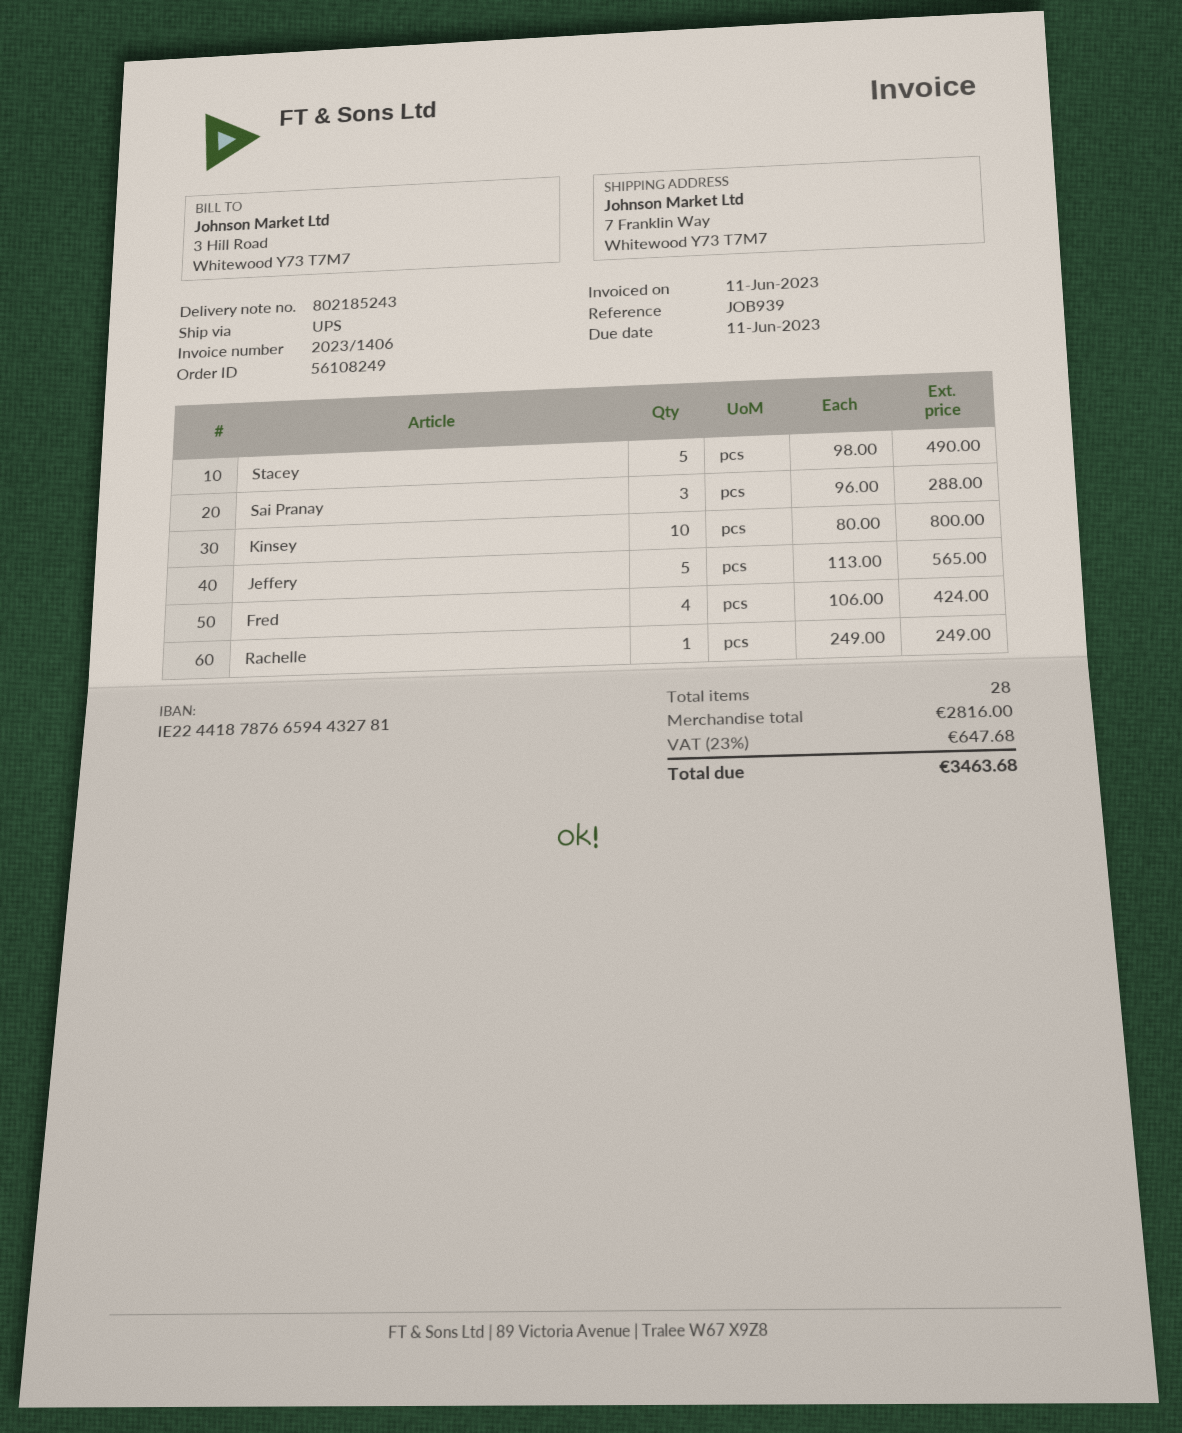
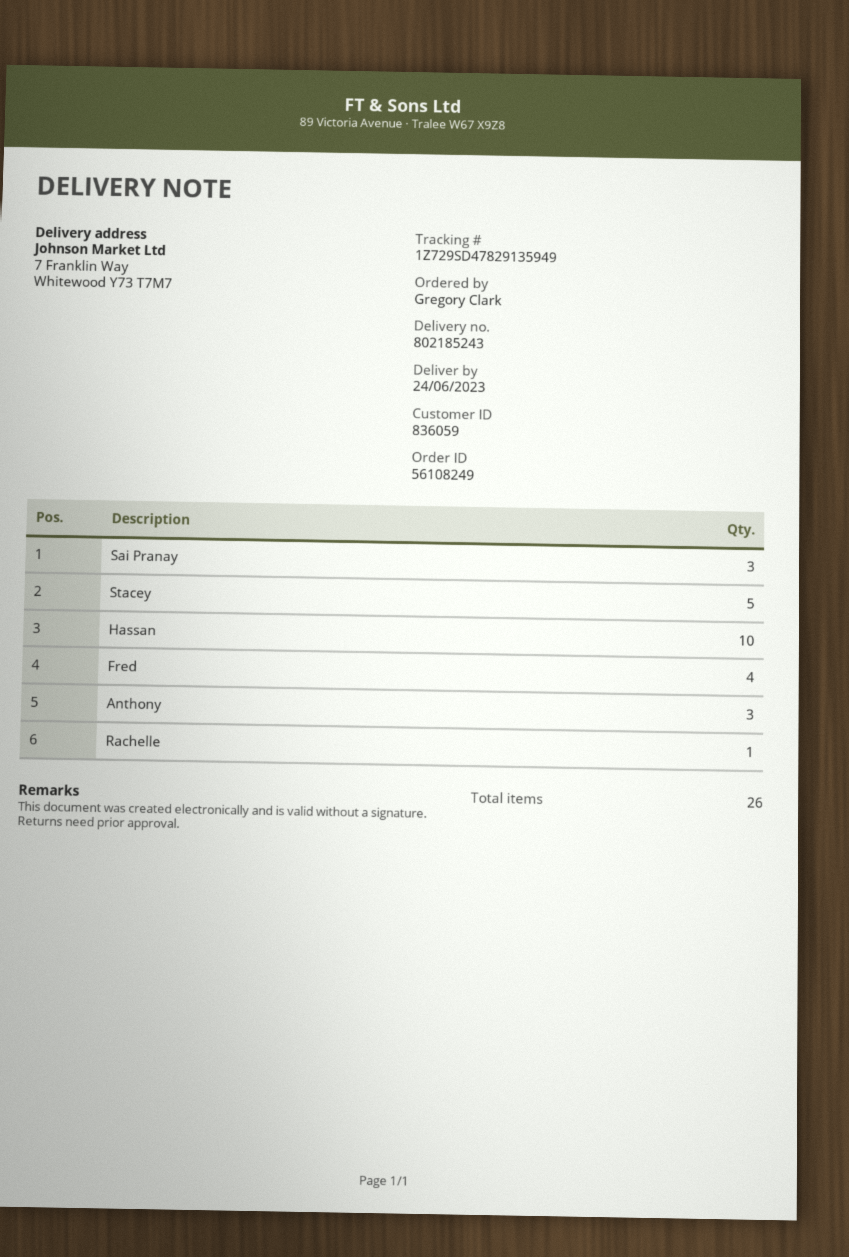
Kinsey: 10 -> none
Jeffery: 5 -> none
Hassan: none -> 10
Anthony: none -> 3
total quantity: 28 -> 26

